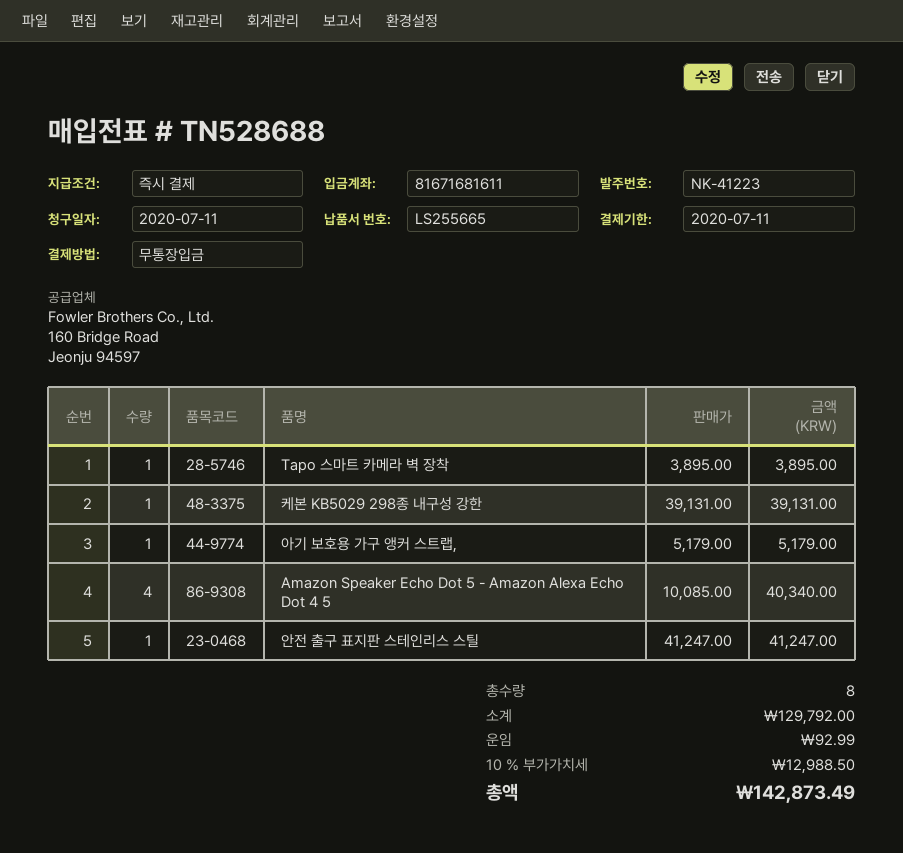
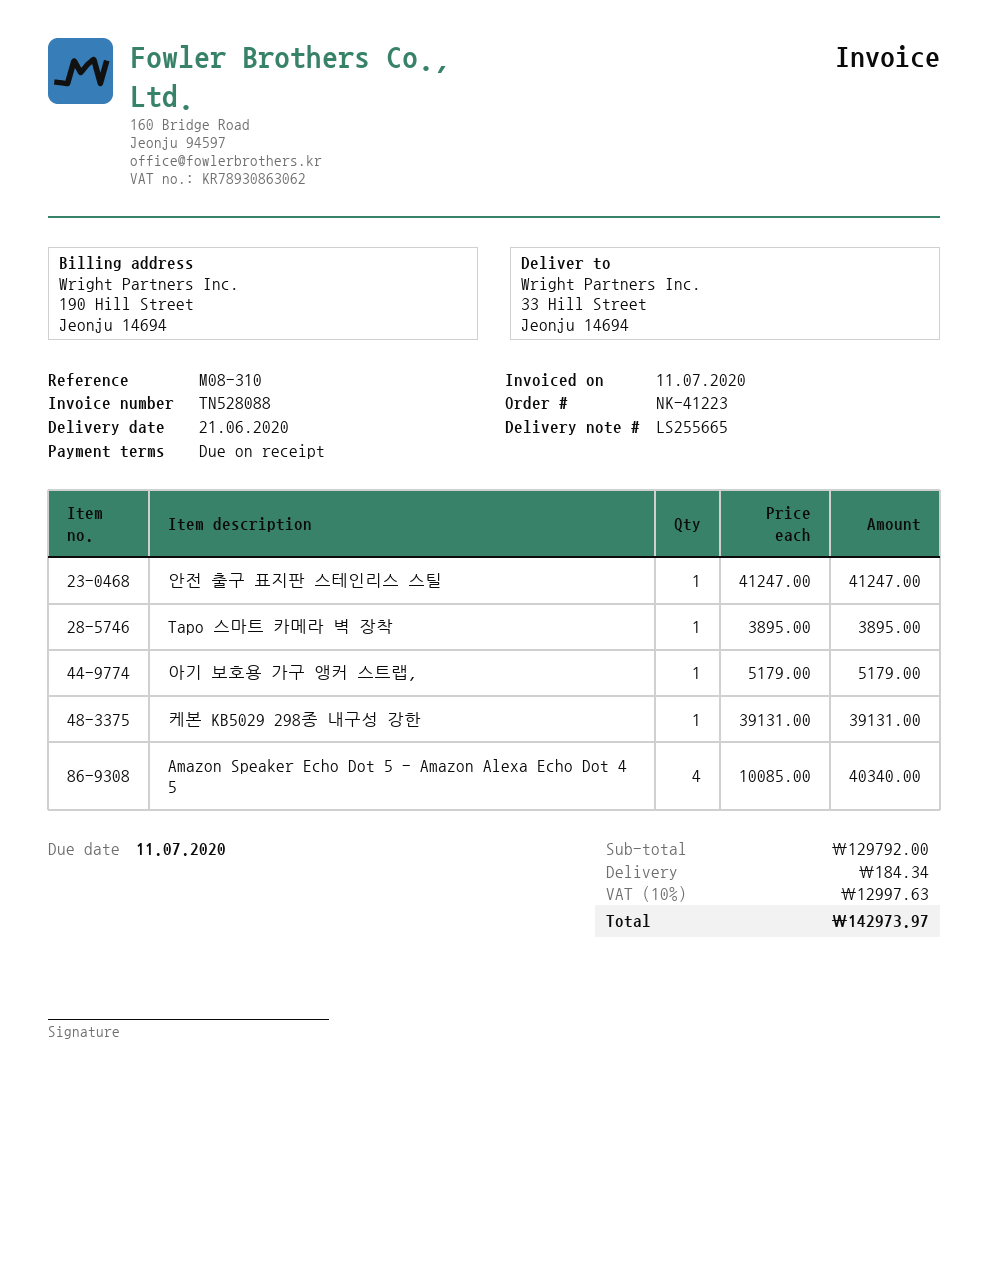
invoice number: TN528688 -> TN528088
shipping: 92.99 -> 184.34
tax: 10% = 12988.50 -> 10% = 12997.63
total: 142873.49 -> 142973.97

